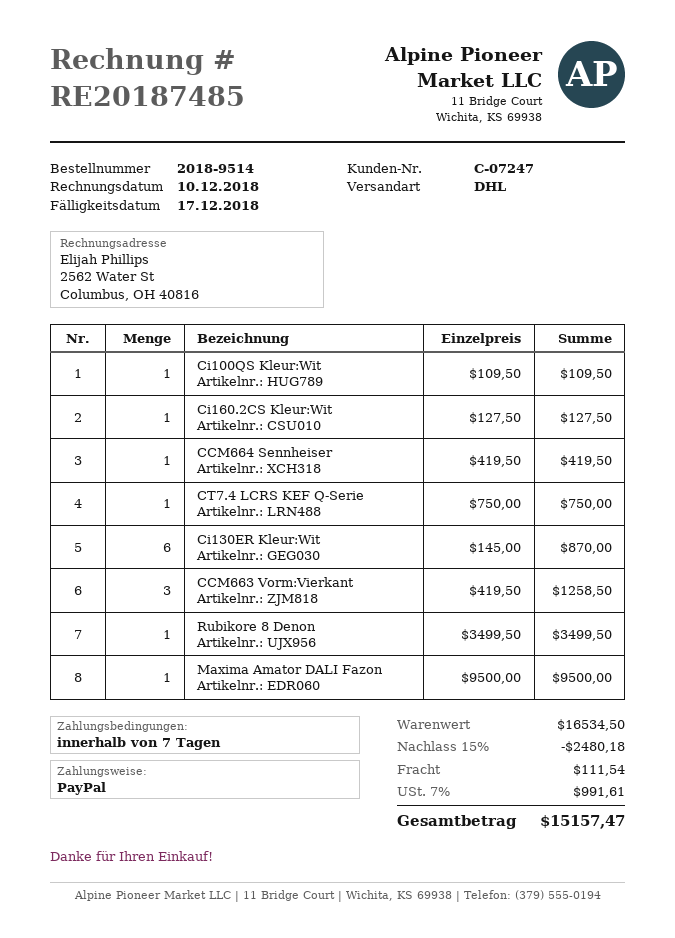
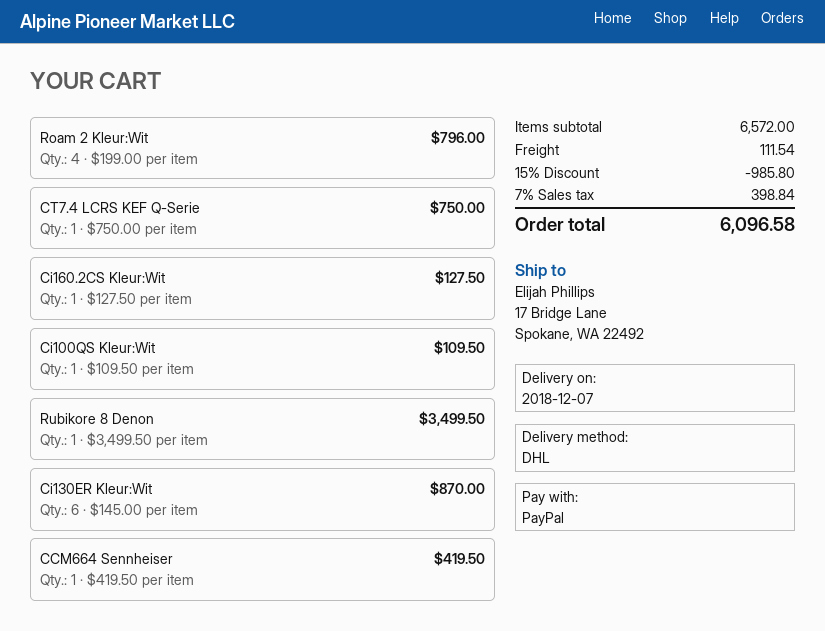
CCM663 Vorm:Vierkant: 3 x 419.50 = 1258.50 -> none
Maxima Amator DALI Fazon: 1 x 9500.00 = 9500.00 -> none
Roam 2 Kleur:Wit: none -> 4 x 199.00 = 796.00
subtotal: 16534.50 -> 6572.00
discount: 15% = 2480.18 -> 15% = 985.80
tax: 7% = 991.61 -> 7% = 398.84
total: 15157.47 -> 6096.58

